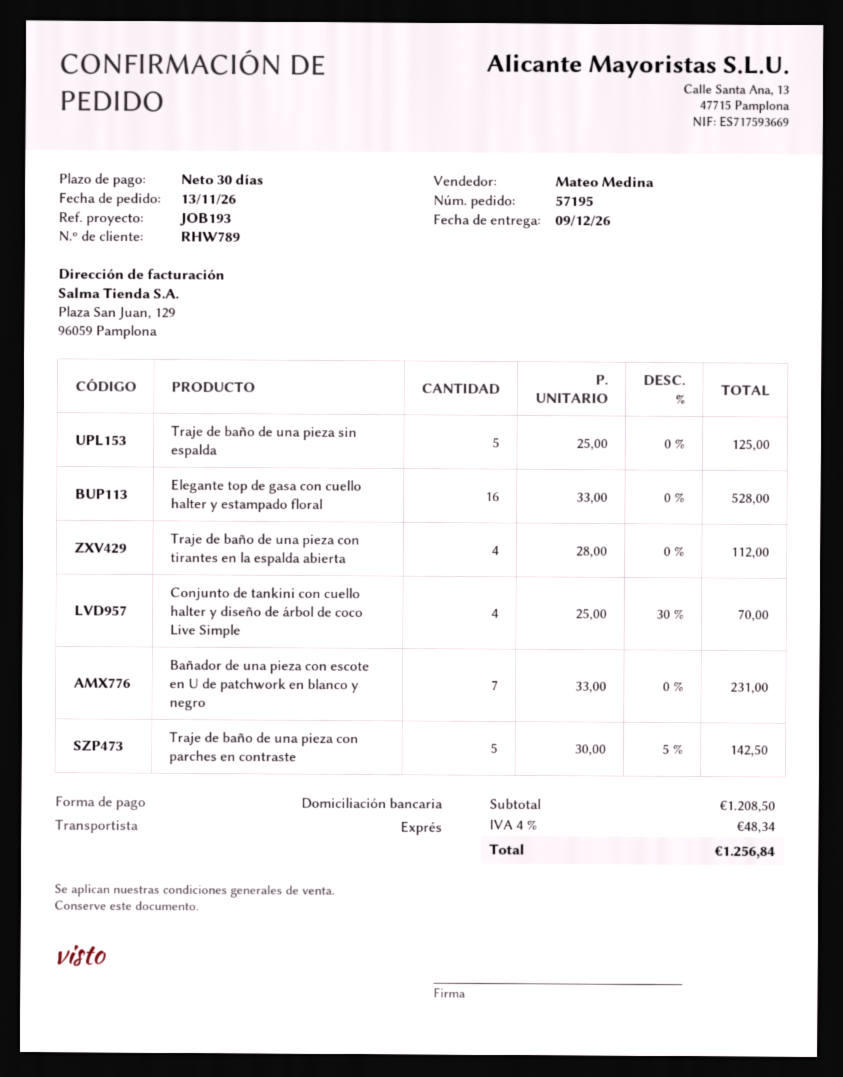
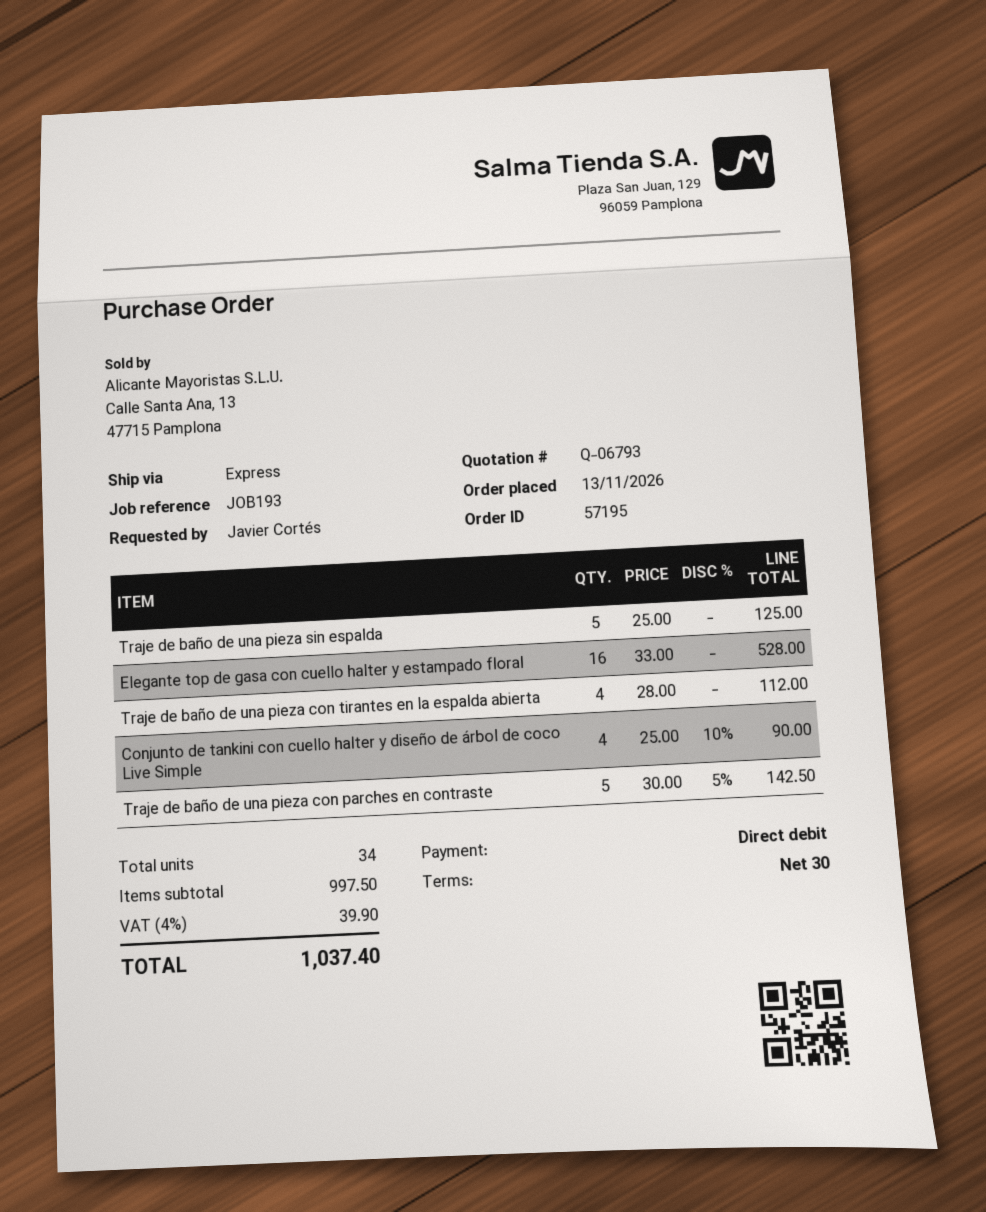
Conjunto de tankini con cuello halter y diseño de árbol de coco Live Simple: 4 x 25.00 - 30% = 70.00 -> 4 x 25.00 - 10% = 90.00
Bañador de una pieza con escote en U de patchwork en blanco y negro: 7 x 33.00 = 231.00 -> none
subtotal: 1208.50 -> 997.50
tax: 4% = 48.34 -> 4% = 39.90
total: 1256.84 -> 1037.40

